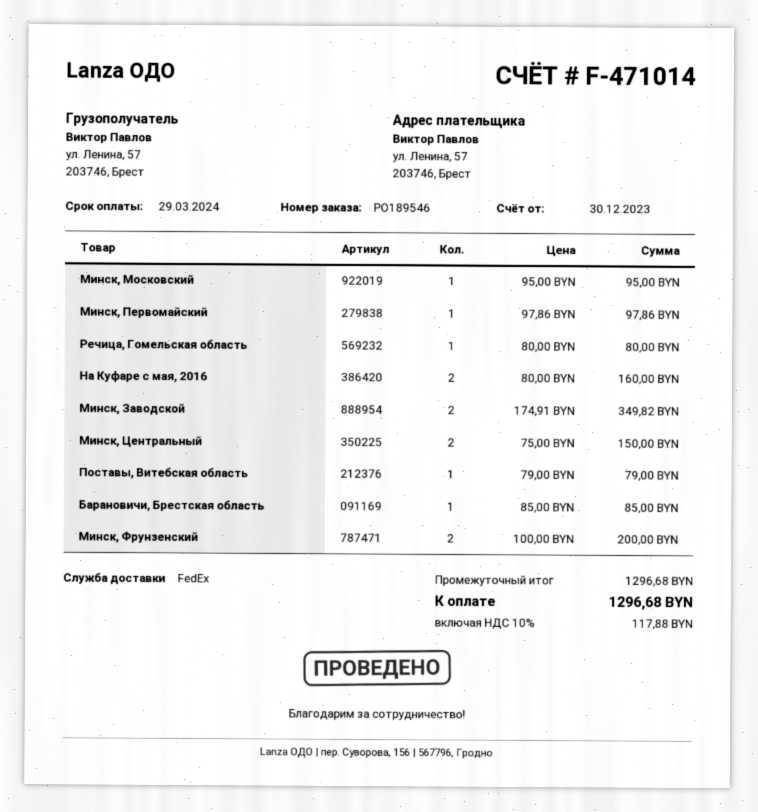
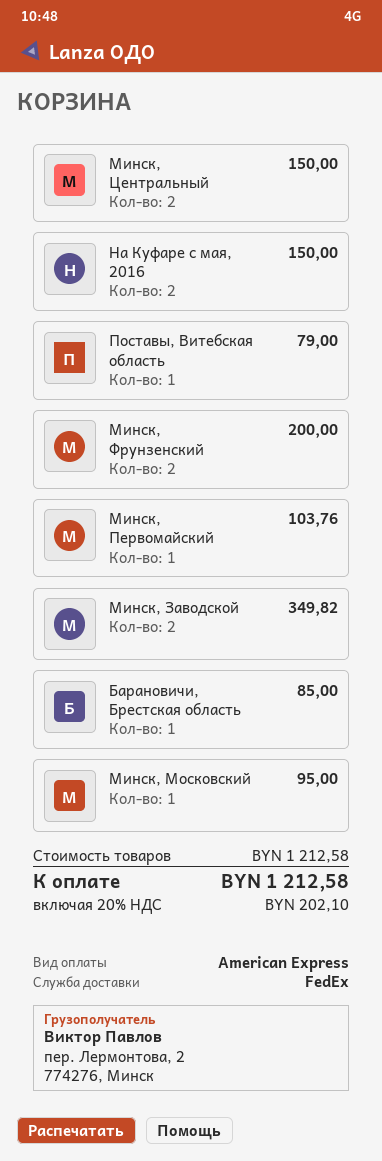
ship to: ул. Ленина, 57, 203746, Брест -> пер. Лермонтова, 2, 774276, Минск
Минск, Первомайский: 1 for 97.86 -> 1 for 103.76
Речица, Гомельская область: 1 for 80.00 -> none
На Куфаре с мая, 2016: 2 for 160.00 -> 2 for 150.00
subtotal: 1296.68 -> 1212.58
tax: 10% = 117.88 -> 20% = 202.10
total: 1296.68 -> 1212.58

